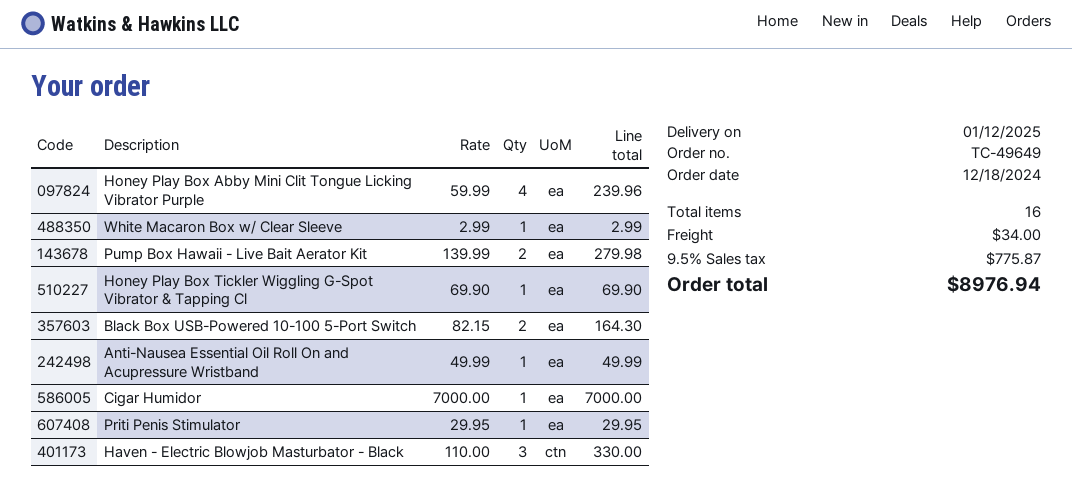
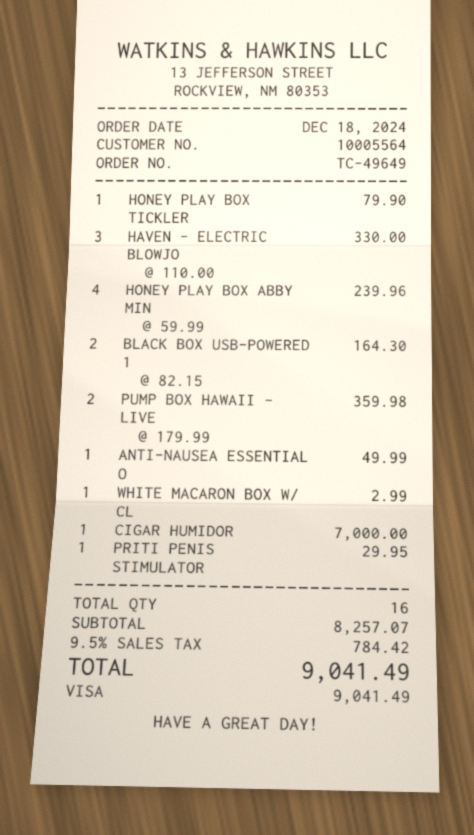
Pump Box Hawaii - Live Bait Aerator Kit: 2 x 139.99 = 279.98 -> 2 x 179.99 = 359.98
Honey Play Box Tickler Wiggling G-Spot Vibrator & Tapping Cl: 1 x 69.90 = 69.90 -> 1 x 79.90 = 79.90
shipping: 34.00 -> none
tax: 9.5% = 775.87 -> 9.5% = 784.42
total: 8976.94 -> 9041.49

